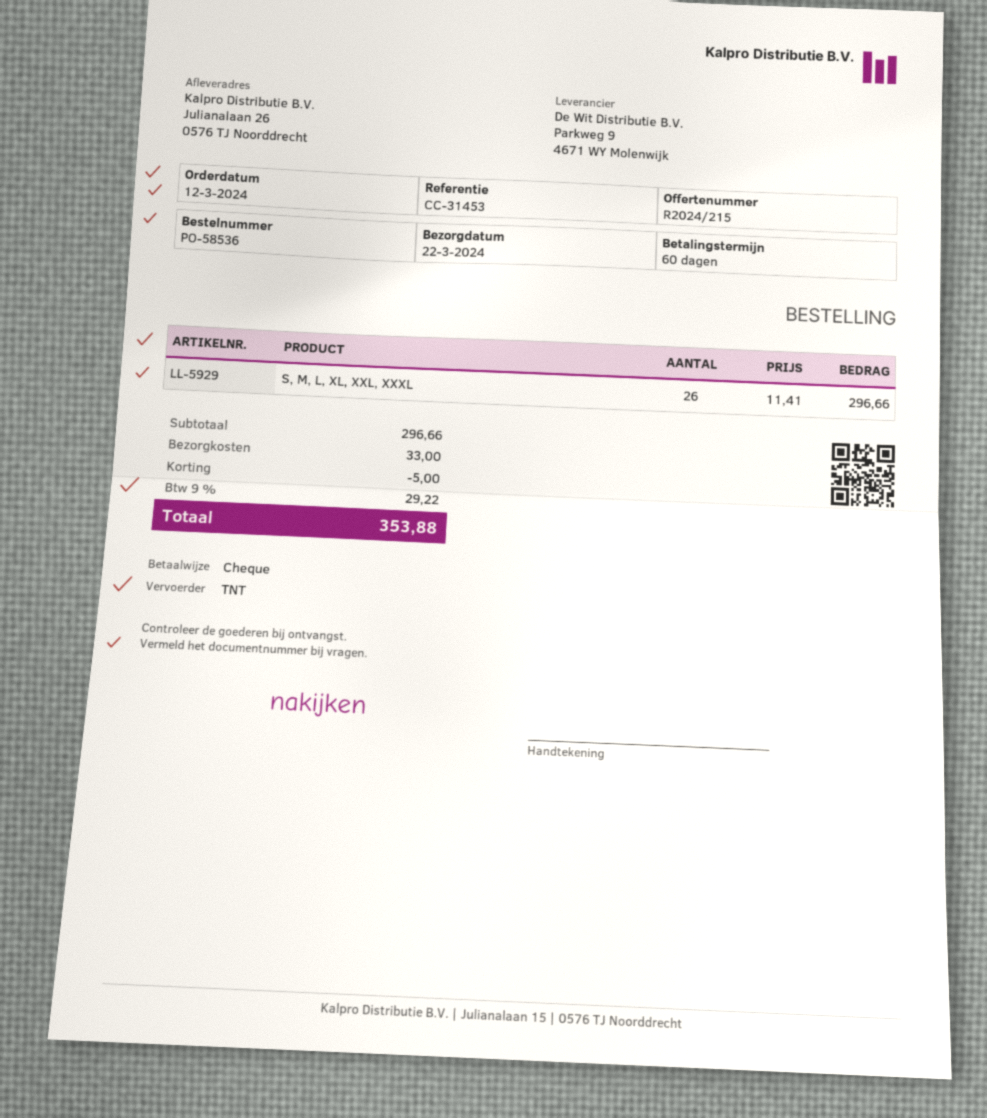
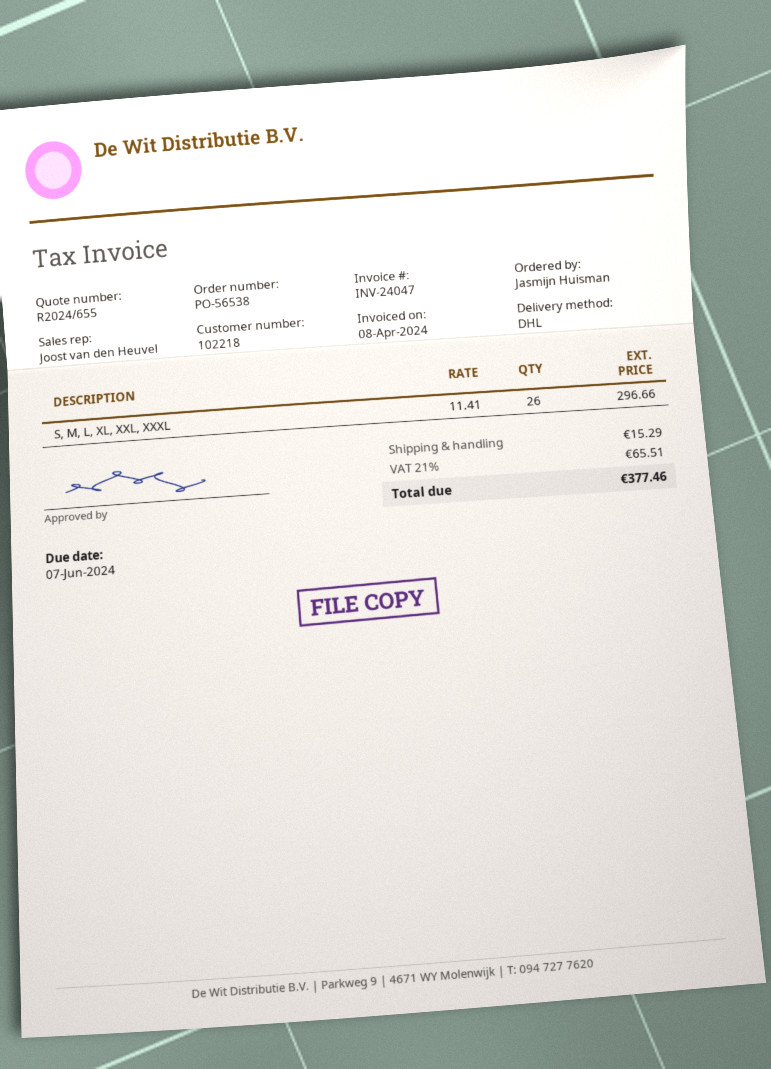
quote number: R2024/215 -> R2024/655
order number: PO-58536 -> PO-56538
shipping method: TNT -> DHL
discount: 5.00 -> none
shipping: 33.00 -> 15.29
tax: 9% = 29.22 -> 21% = 65.51
total: 353.88 -> 377.46

